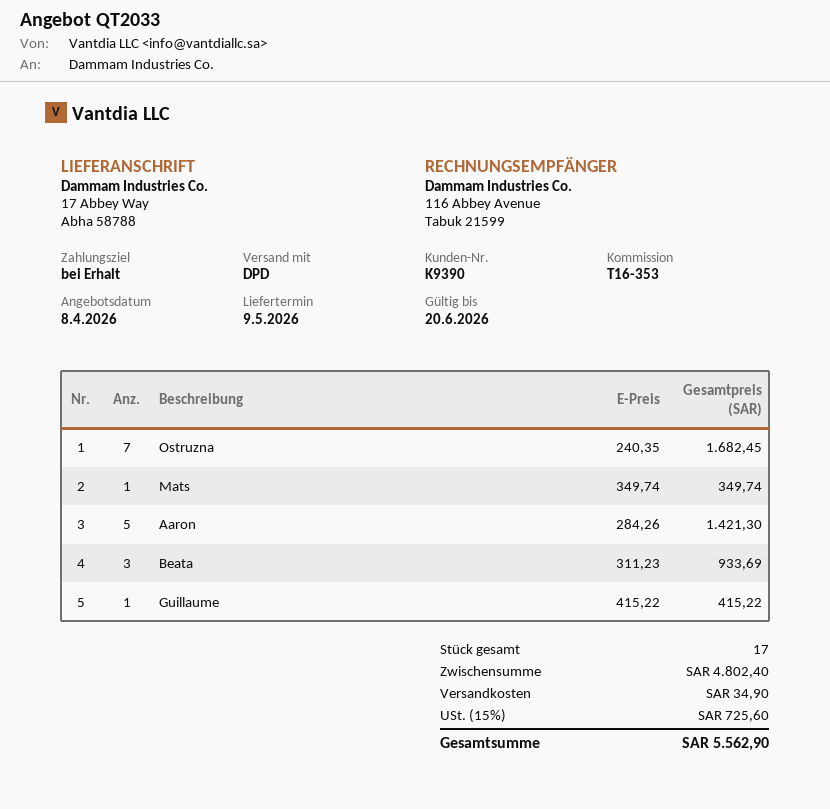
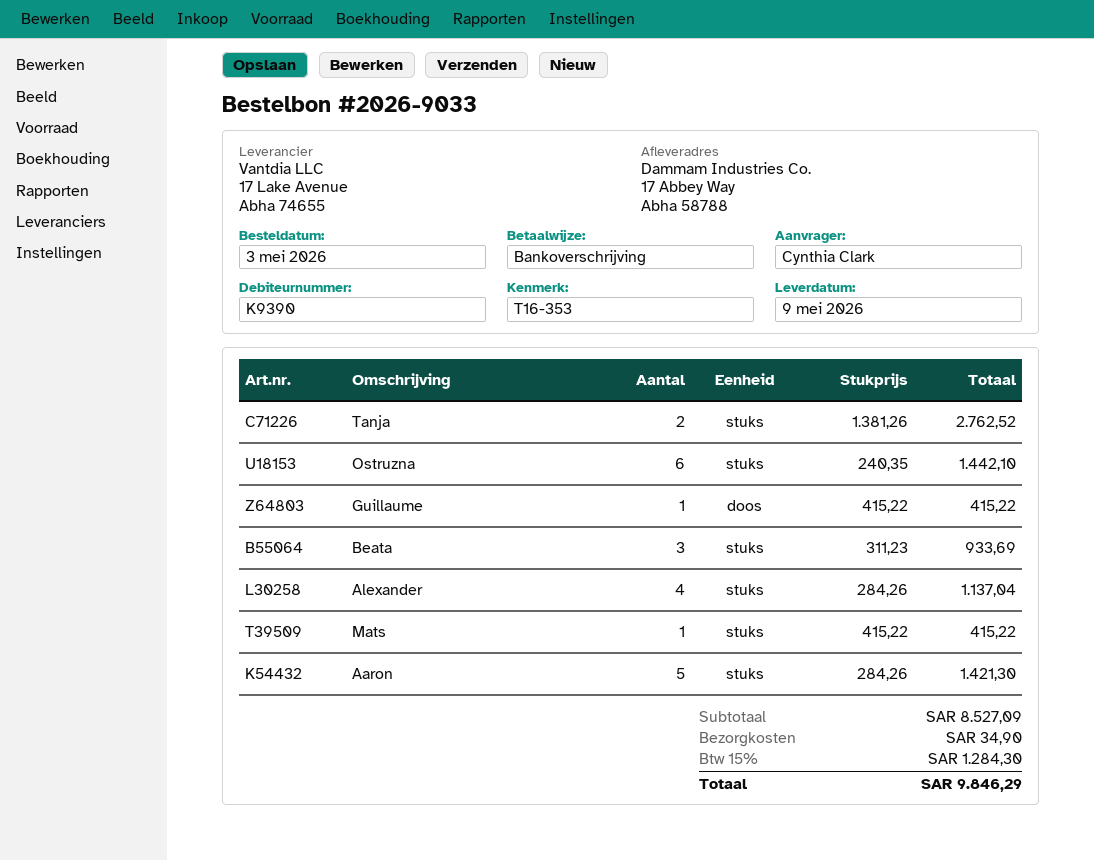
Ostruzna: 7 x 240.35 = 1682.45 -> 6 x 240.35 = 1442.10
Mats: 1 x 349.74 = 349.74 -> 1 x 415.22 = 415.22
Tanja: none -> 2 x 1381.26 = 2762.52
Alexander: none -> 4 x 284.26 = 1137.04
subtotal: 4802.40 -> 8527.09
tax: 15% = 725.60 -> 15% = 1284.30
total: 5562.90 -> 9846.29

